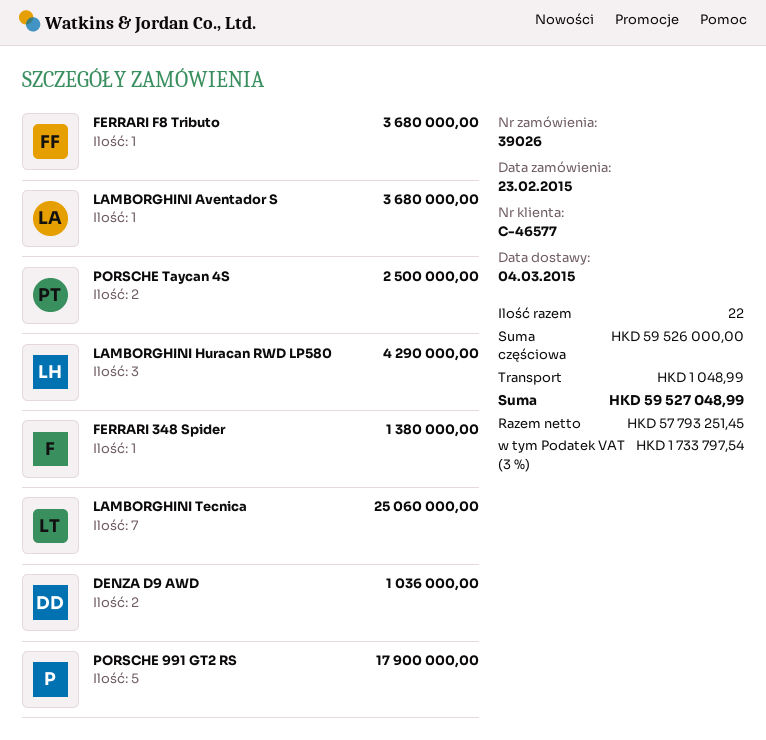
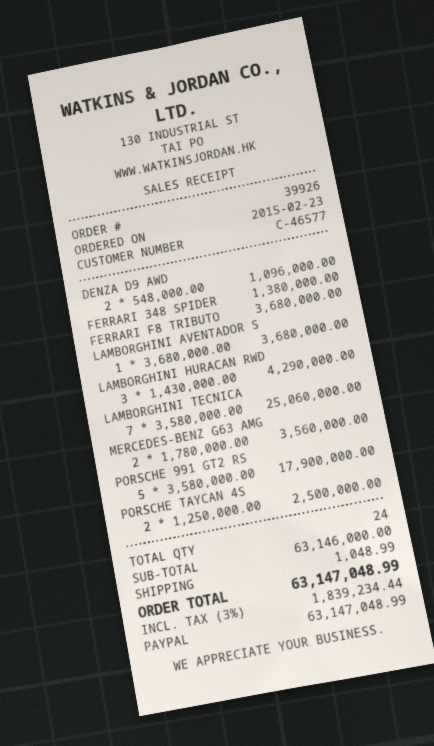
order number: 39026 -> 39926
DENZA D9 AWD: 2 for 1036000.00 -> 2 for 1096000.00
MERCEDES-BENZ G63 AMG: none -> 2 for 3560000.00
total quantity: 22 -> 24
subtotal: 59526000.00 -> 63146000.00
tax: 3% = 1733797.54 -> 3% = 1839234.44
total: 59527048.99 -> 63147048.99

